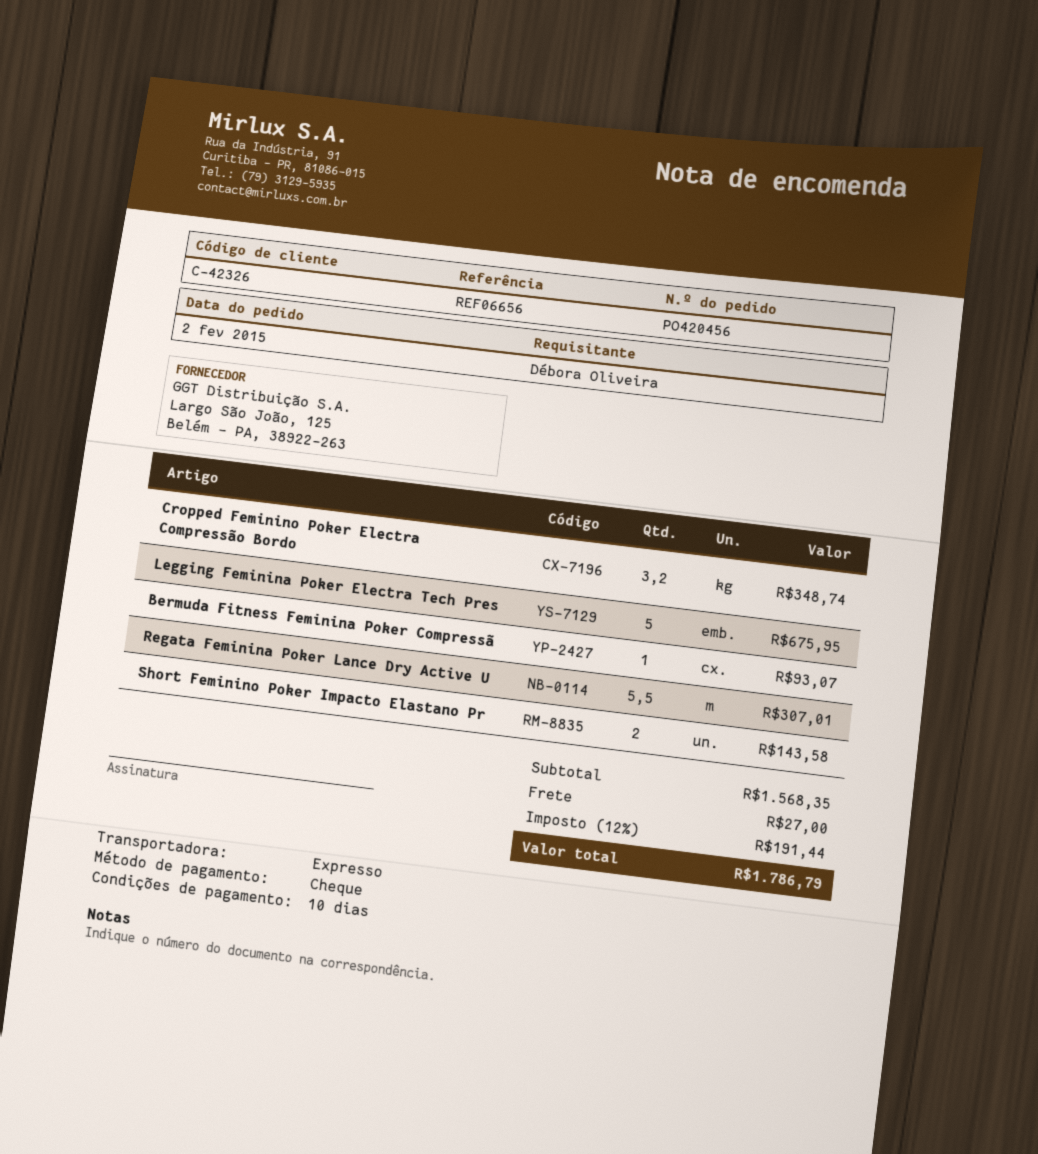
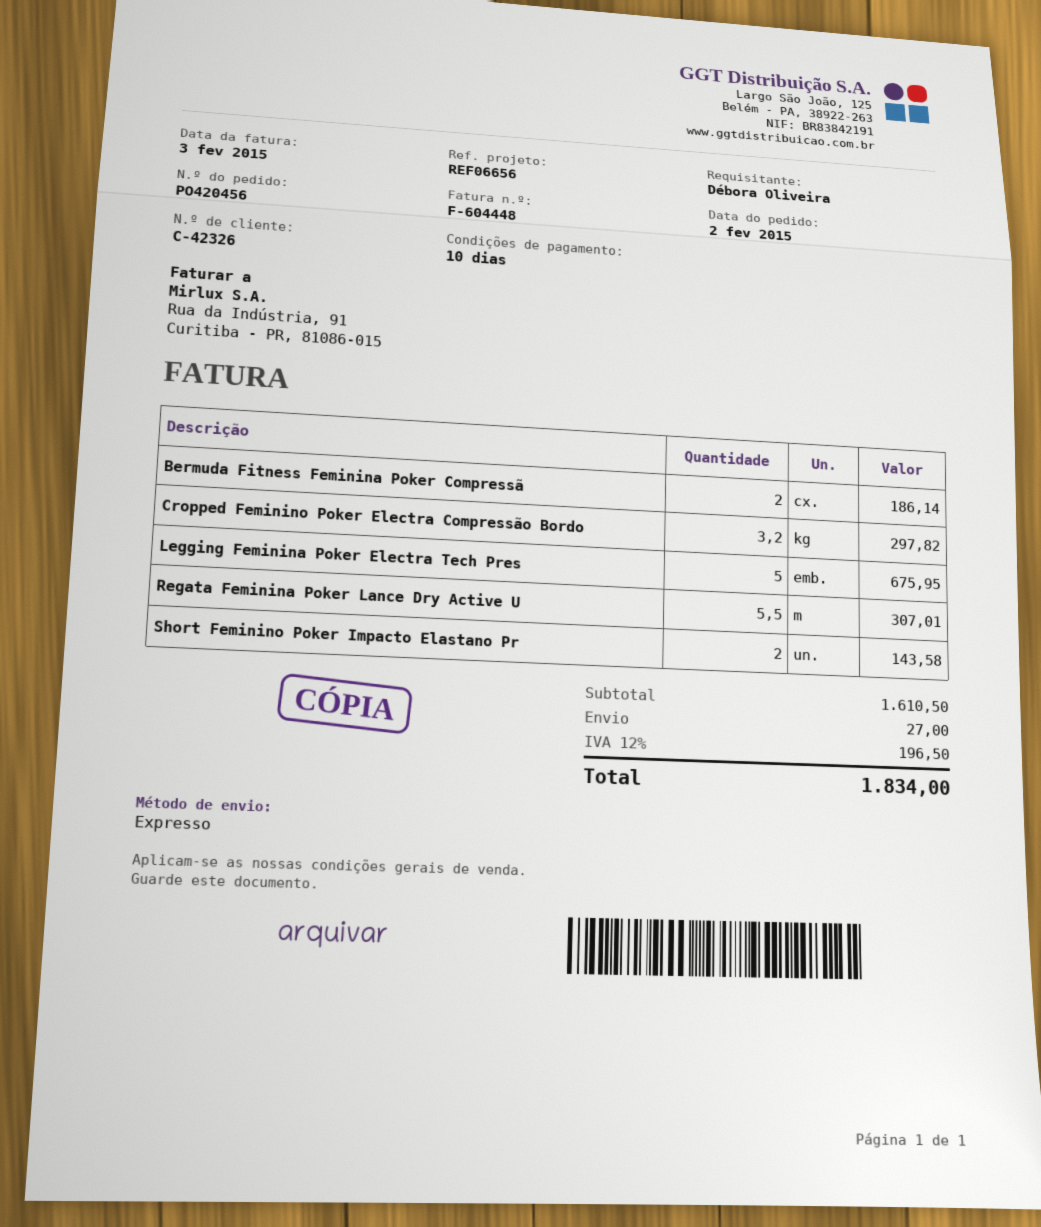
Cropped Feminino Poker Electra Compressão Bordo: 3.2 for 348.74 -> 3.2 for 297.82
Bermuda Fitness Feminina Poker Compressã: 1 for 93.07 -> 2 for 186.14
subtotal: 1568.35 -> 1610.50
tax: 12% = 191.44 -> 12% = 196.50
total: 1786.79 -> 1834.00

